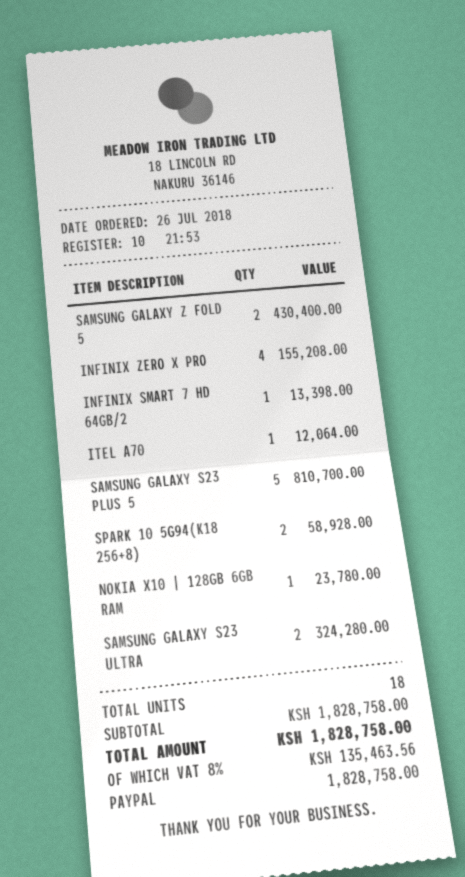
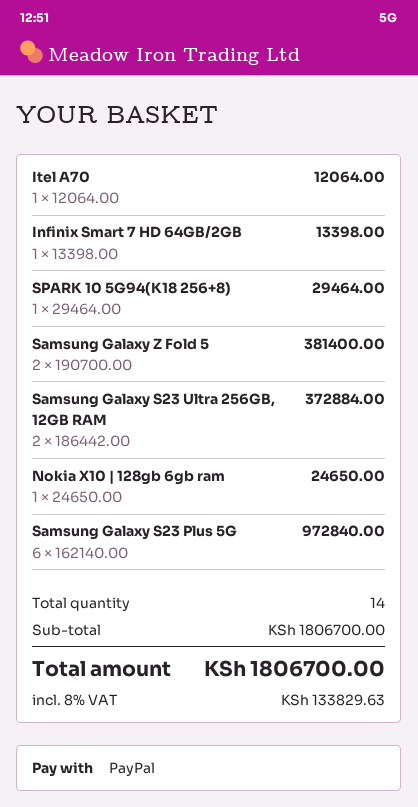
SAMSUNG GALAXY Z FOLD 5: 2 for 430400.00 -> 2 for 381400.00
INFINIX ZERO X PRO: 4 for 155208.00 -> none
SAMSUNG GALAXY S23 PLUS 5: 5 for 810700.00 -> 6 for 972840.00
SPARK 10 5G94(K18 256+8): 2 for 58928.00 -> 1 for 29464.00
NOKIA X10 | 128GB 6GB RAM: 1 for 23780.00 -> 1 for 24650.00
SAMSUNG GALAXY S23 ULTRA: 2 for 324280.00 -> 2 for 372884.00
total quantity: 18 -> 14
subtotal: 1828758.00 -> 1806700.00
tax: 8% = 135463.56 -> 8% = 133829.63
total: 1828758.00 -> 1806700.00

